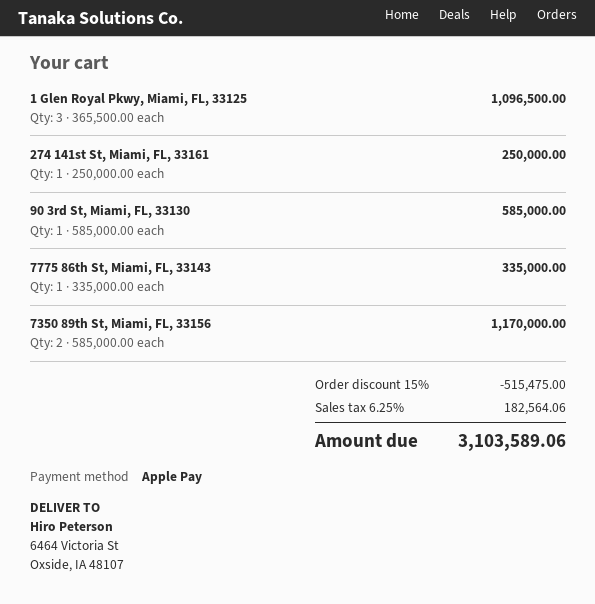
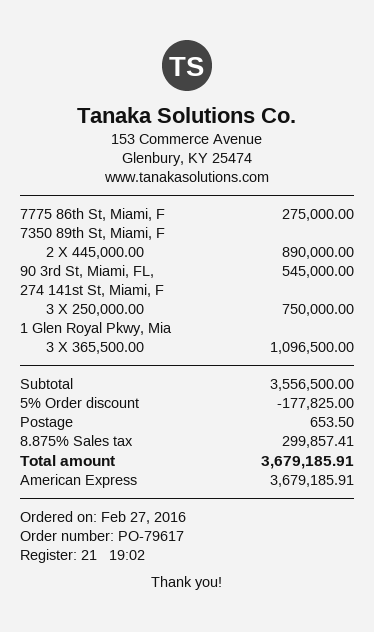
payment method: Apple Pay -> American Express
274 141st St, Miami, FL, 33161: 1 x 250000.00 = 250000.00 -> 3 x 250000.00 = 750000.00
90 3rd St, Miami, FL, 33130: 1 x 585000.00 = 585000.00 -> 1 x 545000.00 = 545000.00
7775 86th St, Miami, FL, 33143: 1 x 335000.00 = 335000.00 -> 1 x 275000.00 = 275000.00
7350 89th St, Miami, FL, 33156: 2 x 585000.00 = 1170000.00 -> 2 x 445000.00 = 890000.00
discount: 15% = 515475.00 -> 5% = 177825.00
shipping: none -> 653.50
tax: 6.25% = 182564.06 -> 8.875% = 299857.41
total: 3103589.06 -> 3679185.91

